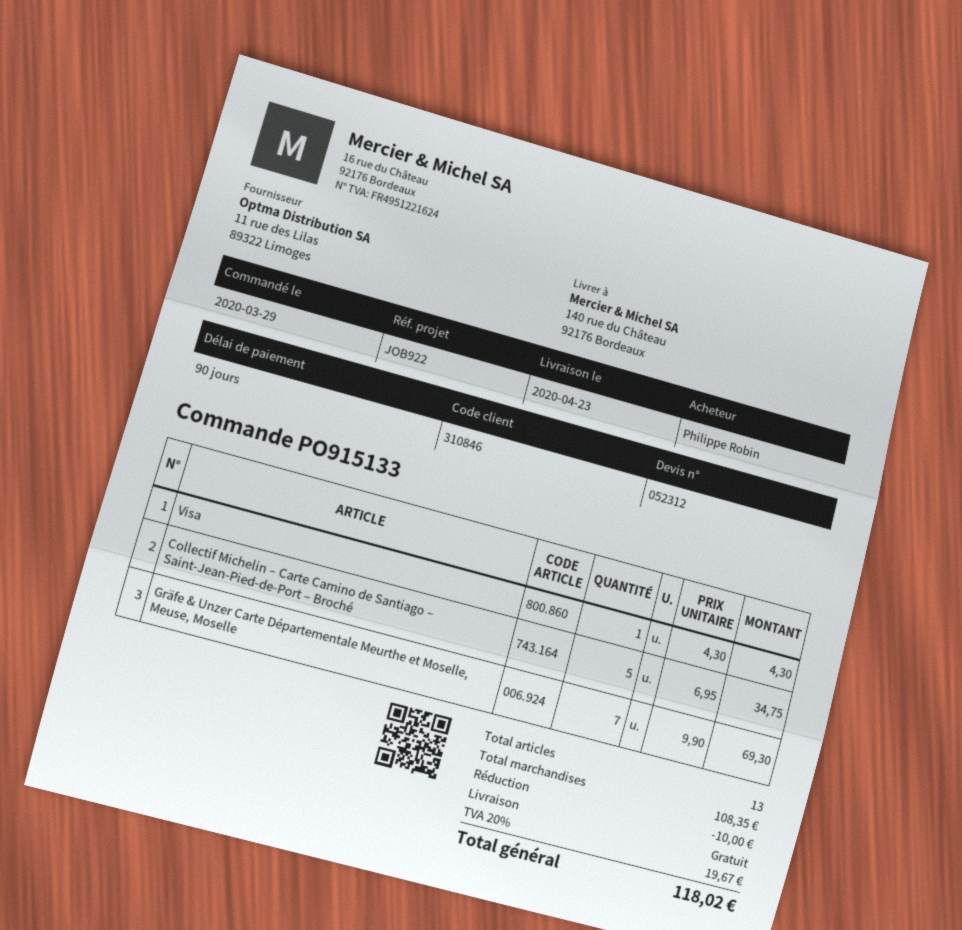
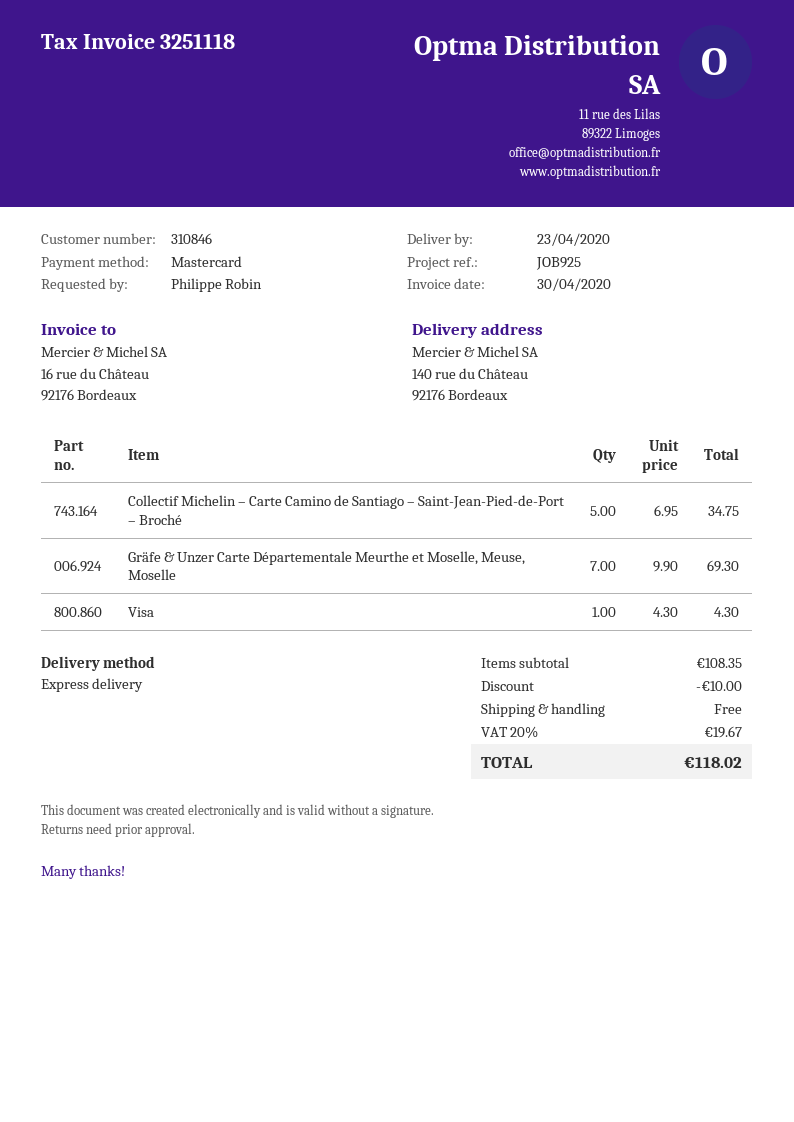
reference: JOB922 -> JOB925

